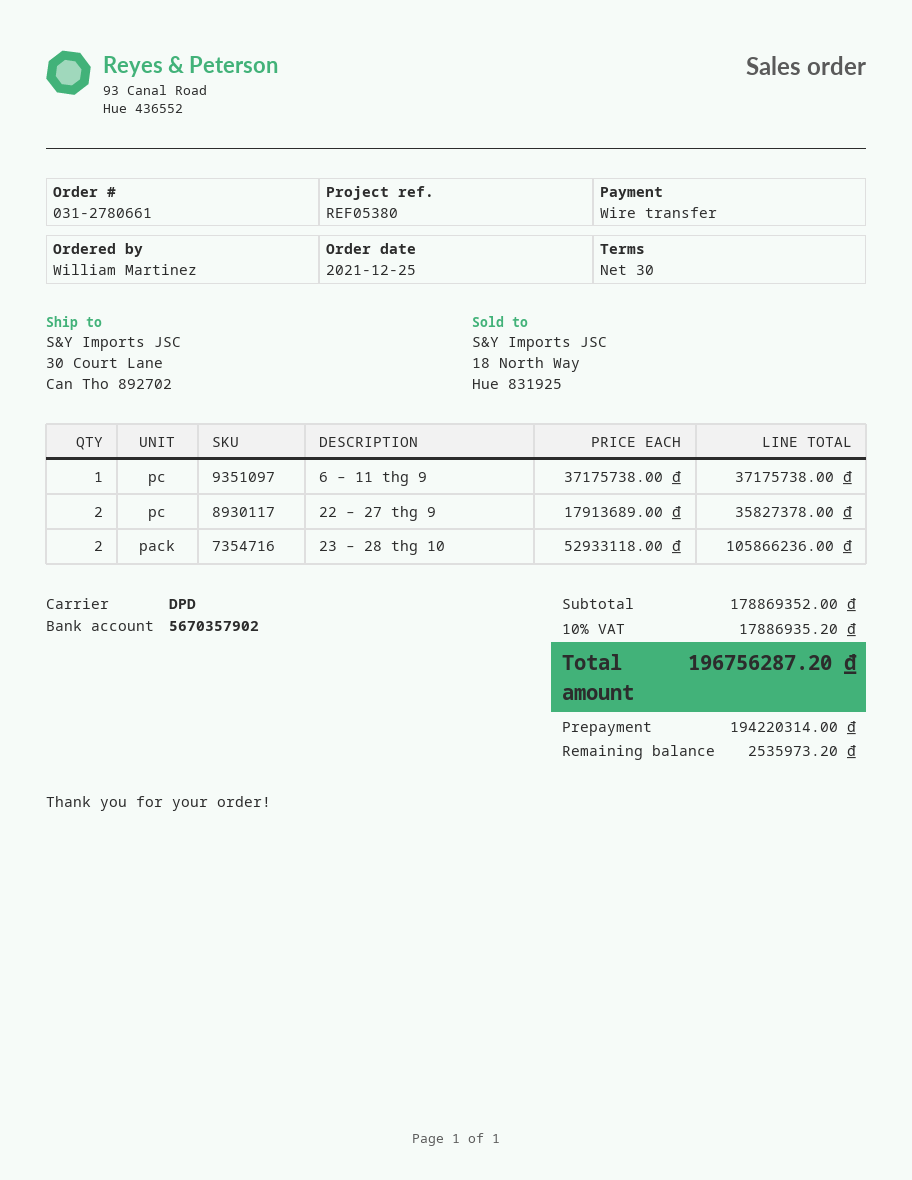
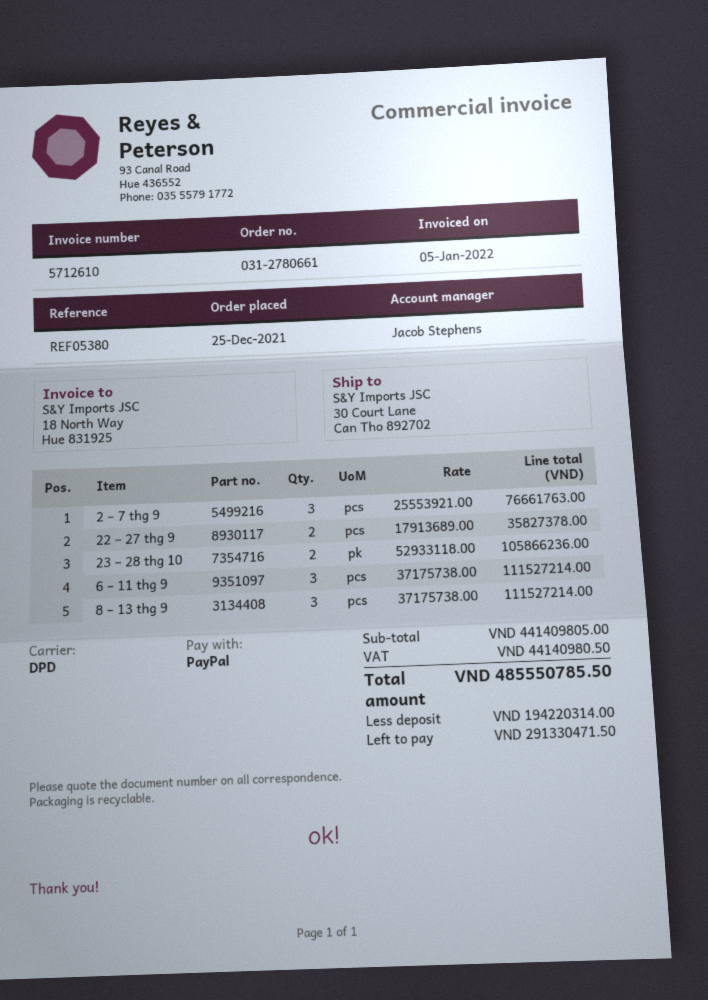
payment method: bank transfer -> PayPal
6 – 11 thg 9: 1 x 37175738.00 = 37175738.00 -> 3 x 37175738.00 = 111527214.00
2 – 7 thg 9: none -> 3 x 25553921.00 = 76661763.00
8 – 13 thg 9: none -> 3 x 37175738.00 = 111527214.00
subtotal: 178869352.00 -> 441409805.00
tax: 17886935.20 -> 44140980.50
total: 196756287.20 -> 485550785.50
balance: 2535973.20 -> 291330471.50

